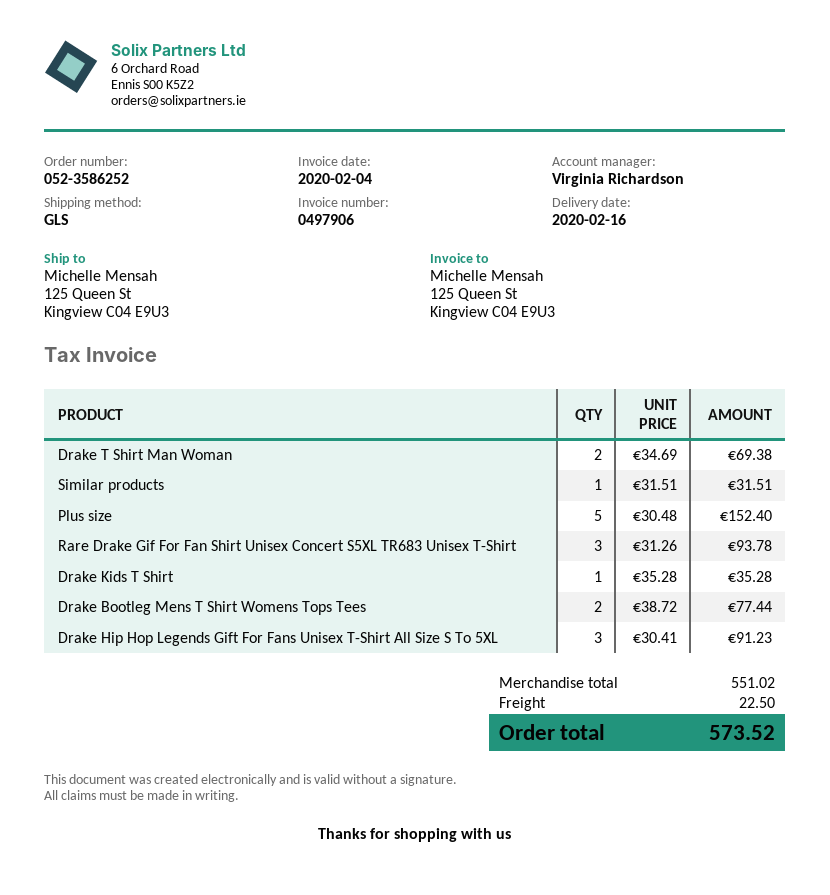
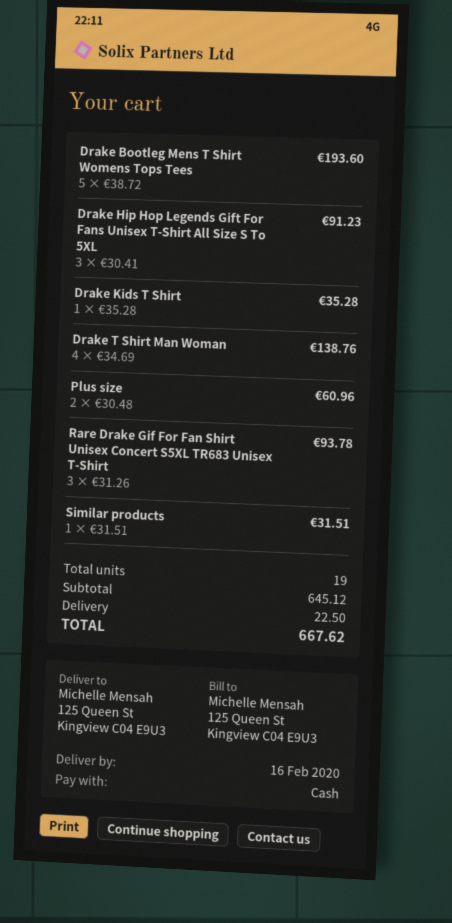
Drake T Shirt Man Woman: 2 x 34.69 = 69.38 -> 4 x 34.69 = 138.76
Plus size: 5 x 30.48 = 152.40 -> 2 x 30.48 = 60.96
Drake Bootleg Mens T Shirt Womens Tops Tees: 2 x 38.72 = 77.44 -> 5 x 38.72 = 193.60
subtotal: 551.02 -> 645.12
total: 573.52 -> 667.62

